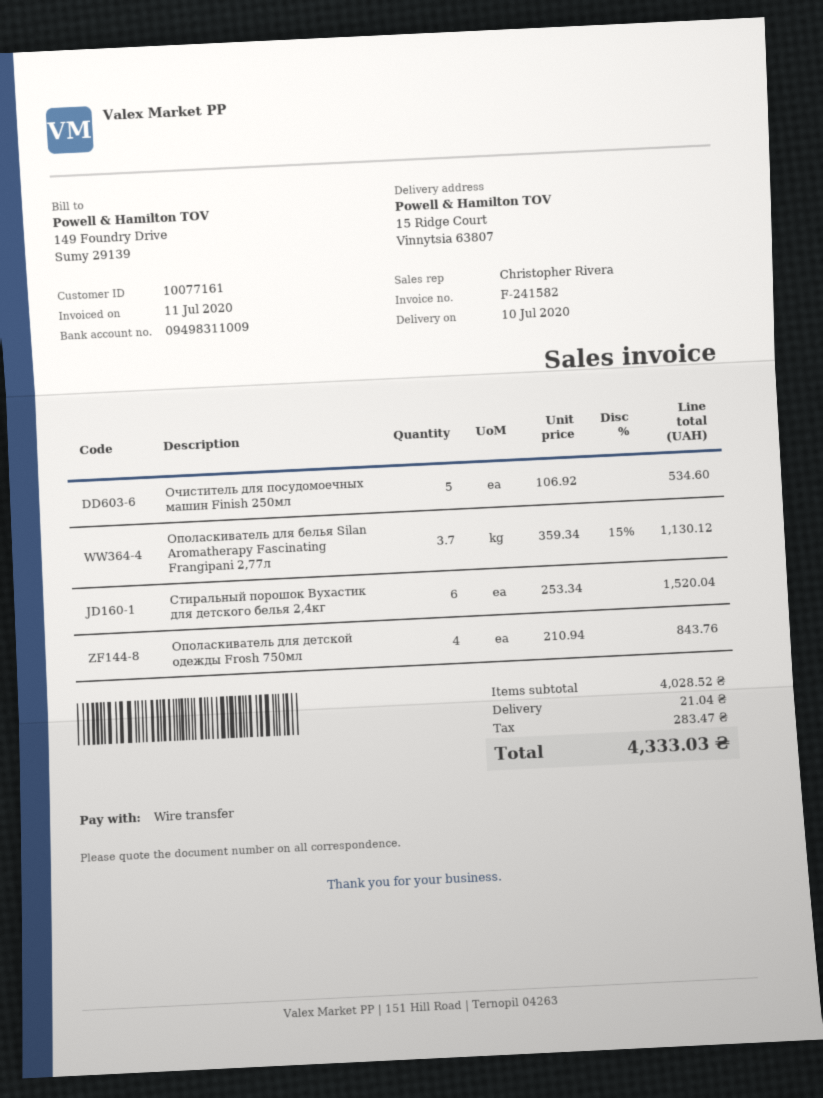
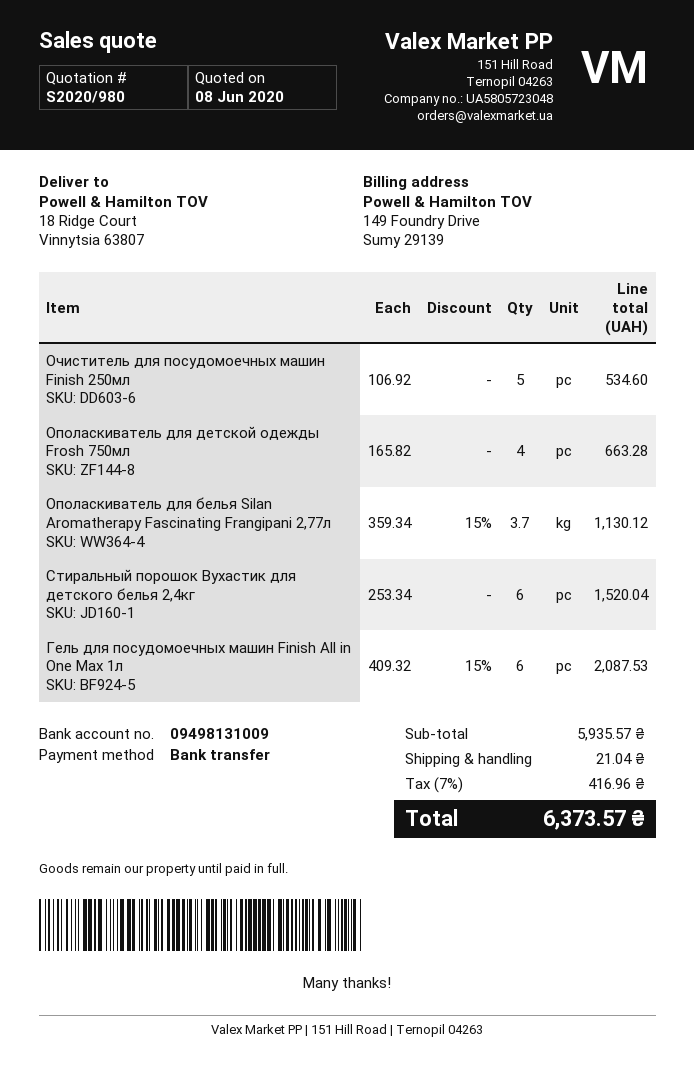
bank account: 09498311009 -> 09498131009
ship to: 15 Ridge Court, Vinnytsia 63807 -> 18 Ridge Court, Vinnytsia 63807
Ополаскиватель для детской одежды Frosh 750мл: 4 x 210.94 = 843.76 -> 4 x 165.82 = 663.28
Гель для посудомоечных машин Finish All in One Max 1л: none -> 6 x 409.32 - 15% = 2087.53
subtotal: 4028.52 -> 5935.57
tax: 283.47 -> 416.96
total: 4333.03 -> 6373.57

